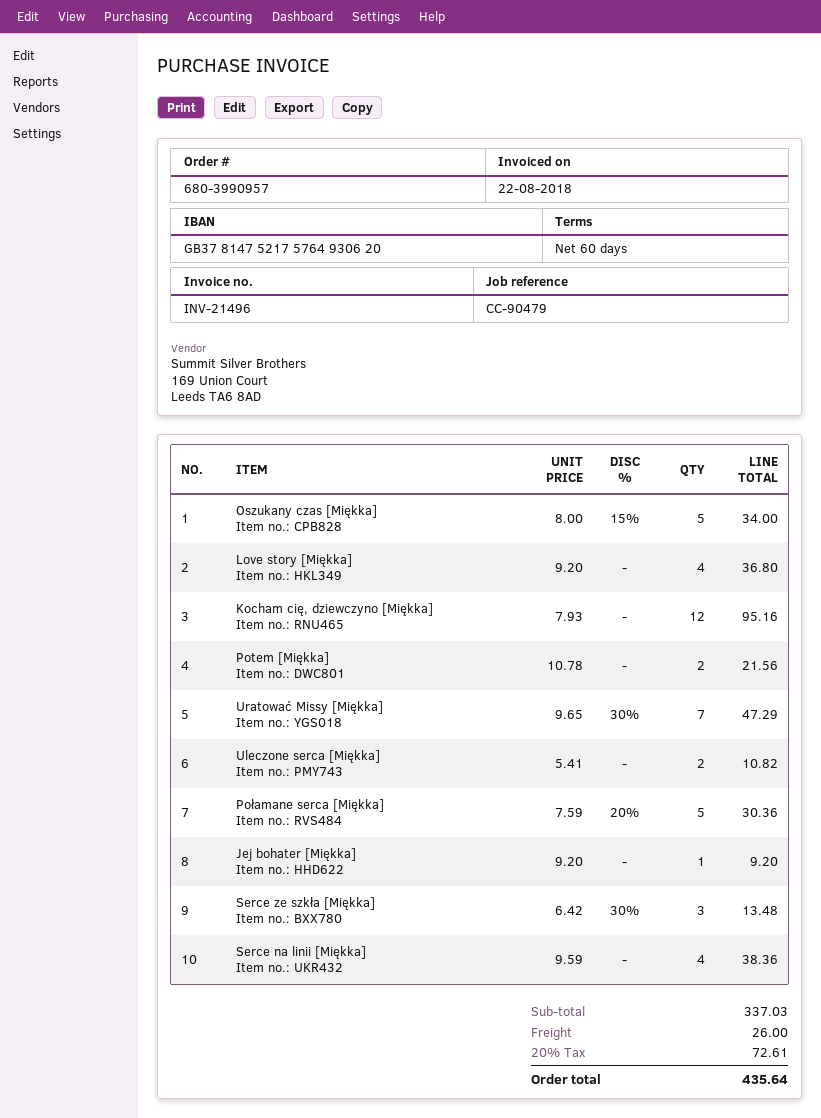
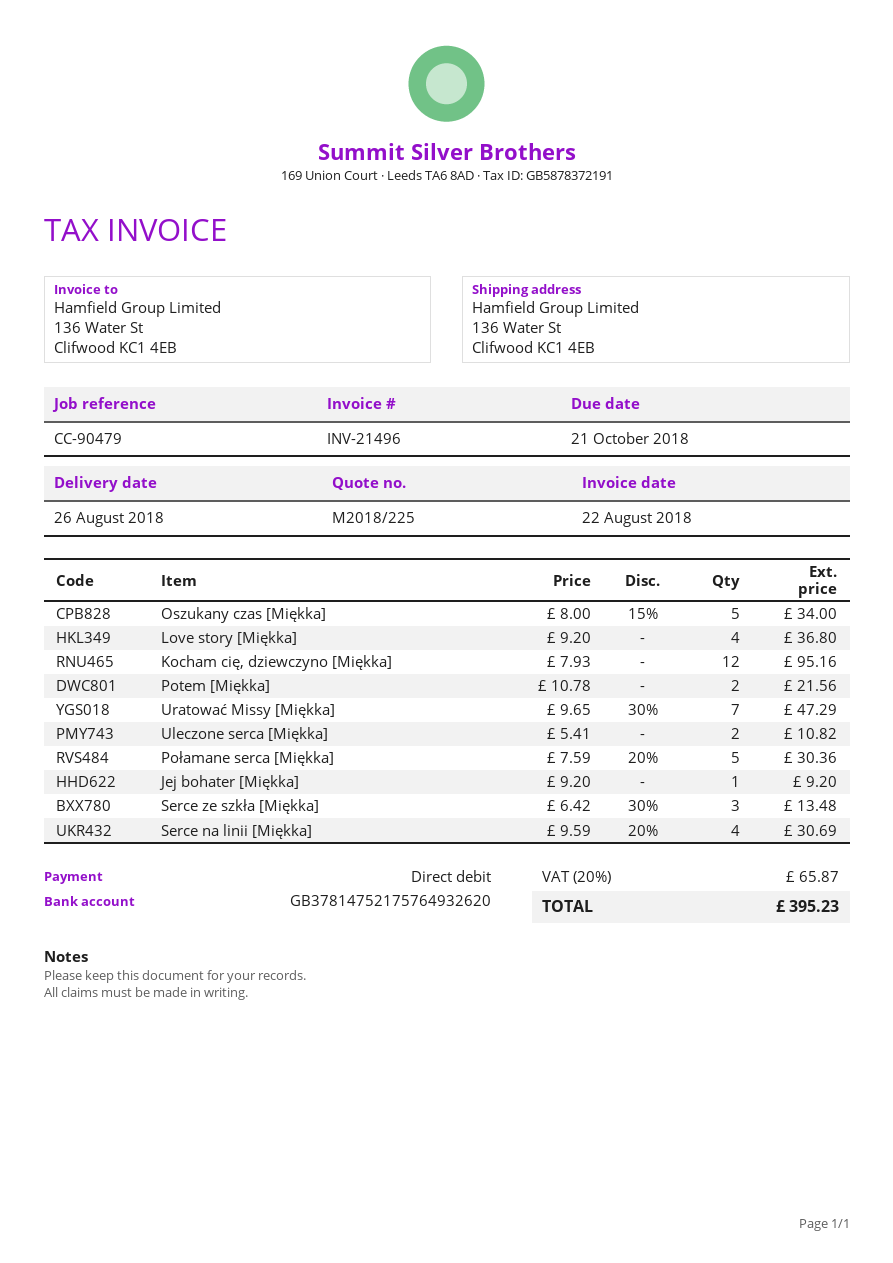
bank account: GB37814752175764930620 -> GB37814752175764932620
Serce na linii [Miękka]: 4 x 9.59 = 38.36 -> 4 x 9.59 - 20% = 30.69
shipping: 26.00 -> none
tax: 20% = 72.61 -> 20% = 65.87
total: 435.64 -> 395.23

